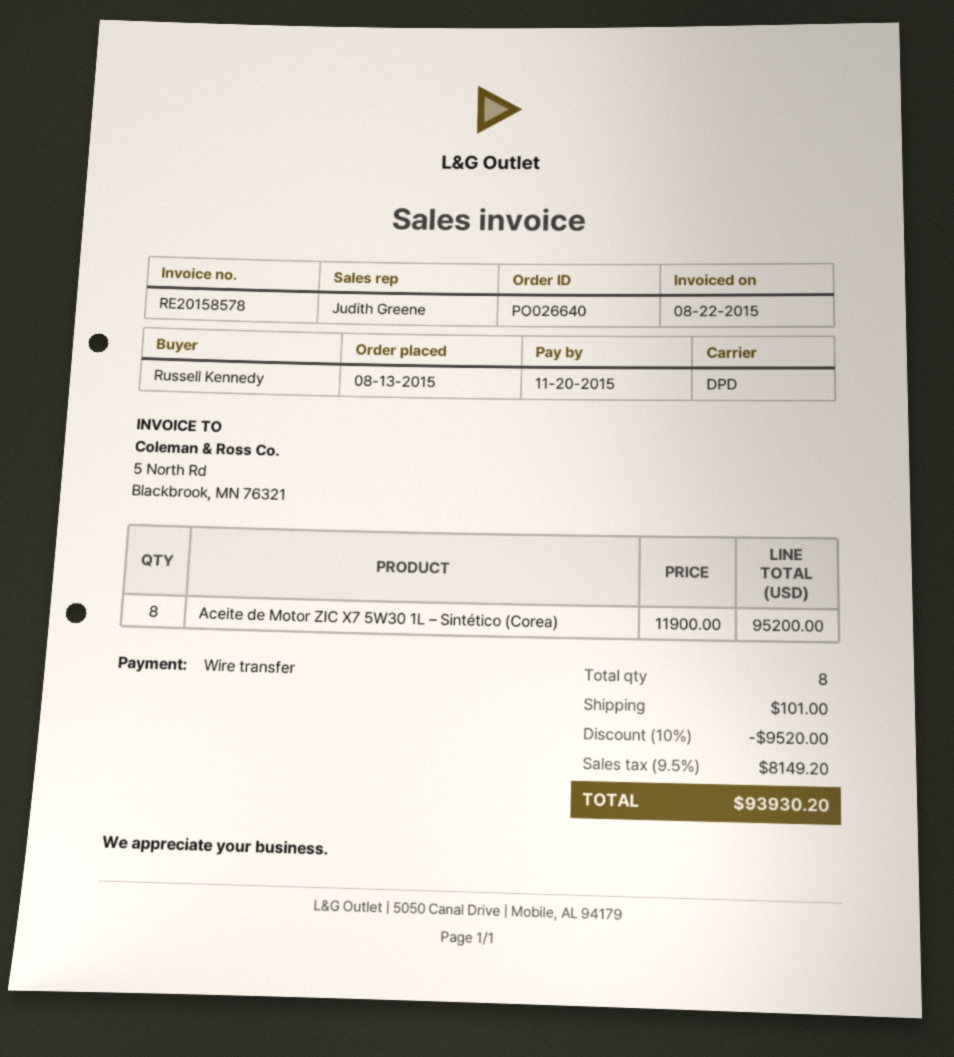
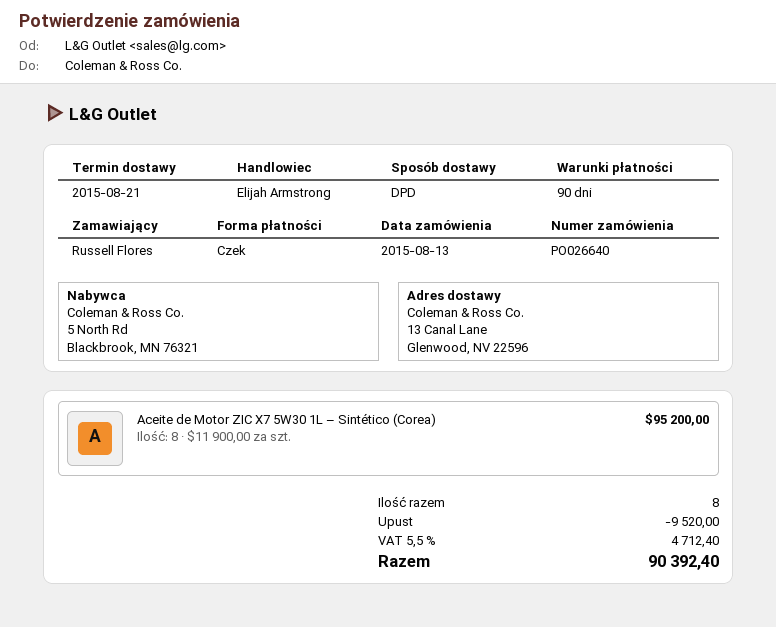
ordered by: Russell Kennedy -> Russell Flores
sales rep: Judith Greene -> Elijah Armstrong
payment method: bank transfer -> cheque
shipping: 101.00 -> none
tax: 9.5% = 8149.20 -> 5.5% = 4712.40
total: 93930.20 -> 90392.40

